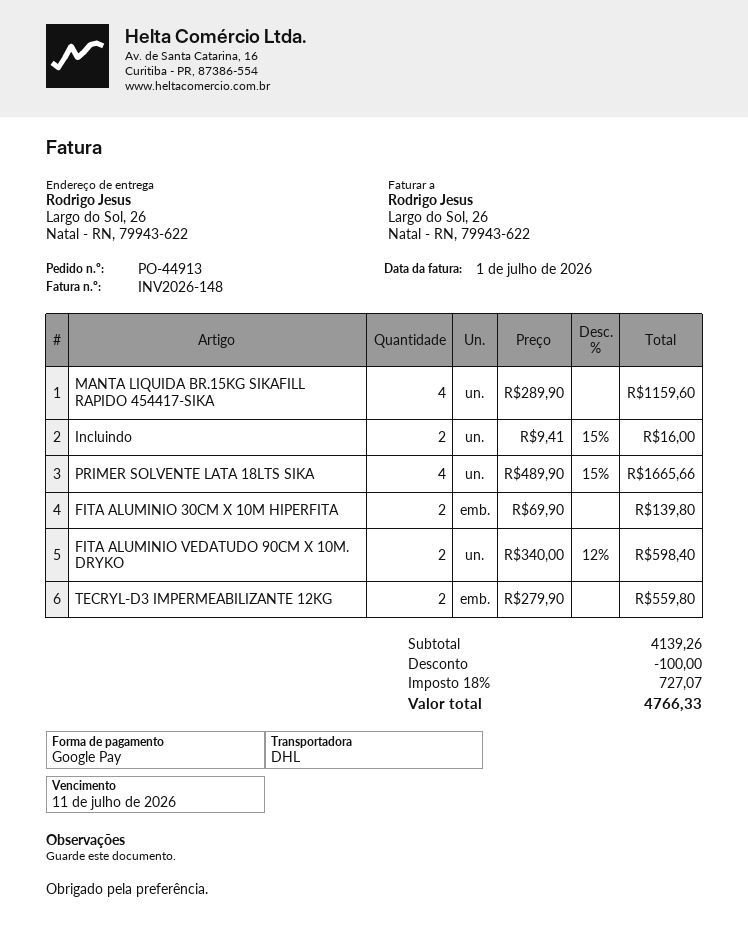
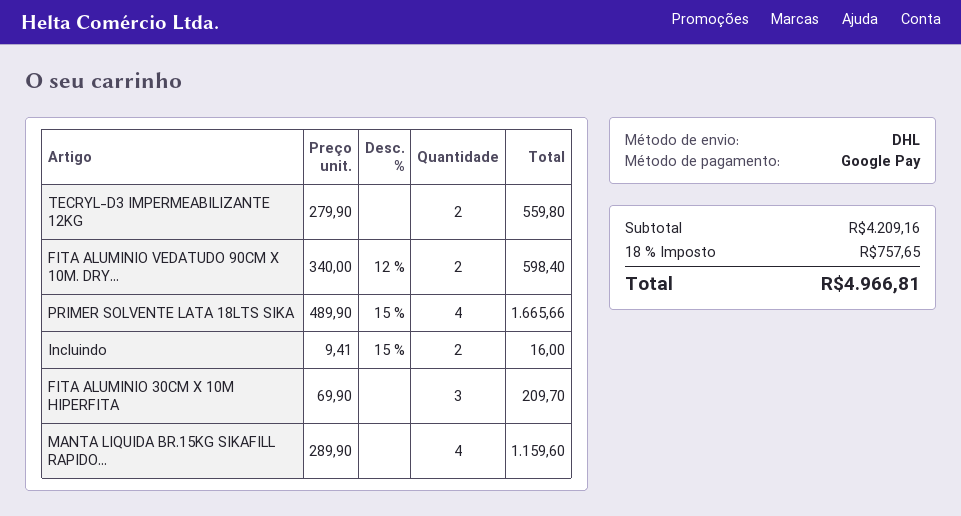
FITA ALUMINIO 30CM X 10M HIPERFITA: 2 x 69.90 = 139.80 -> 3 x 69.90 = 209.70
subtotal: 4139.26 -> 4209.16
discount: 100.00 -> none
tax: 18% = 727.07 -> 18% = 757.65
total: 4766.33 -> 4966.81

